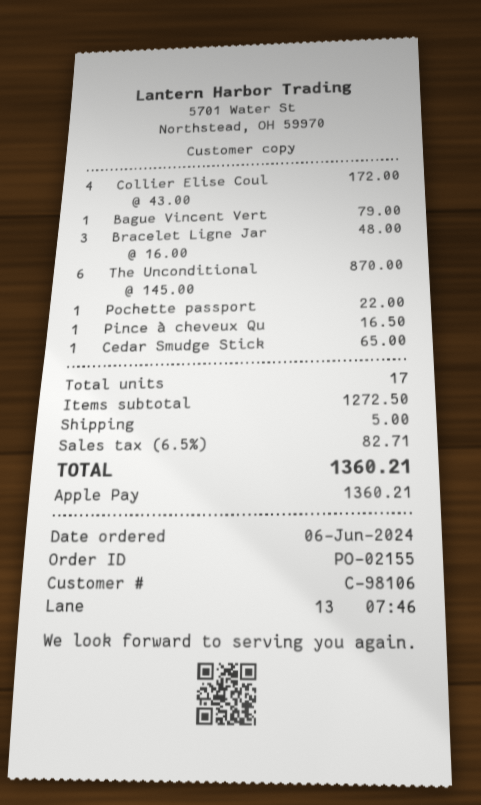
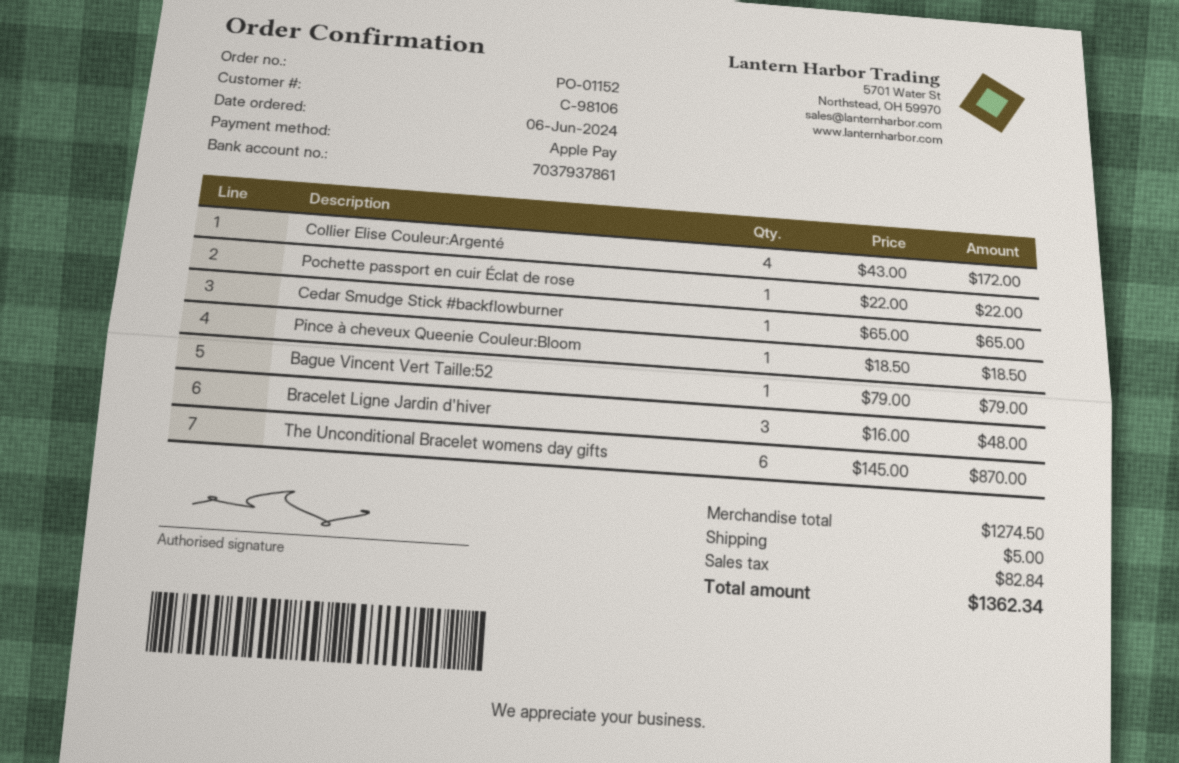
order number: PO-02155 -> PO-01152
Pince à cheveux Qu: 1 x 16.50 = 16.50 -> 1 x 18.50 = 18.50
subtotal: 1272.50 -> 1274.50
tax: 82.71 -> 82.84
total: 1360.21 -> 1362.34

